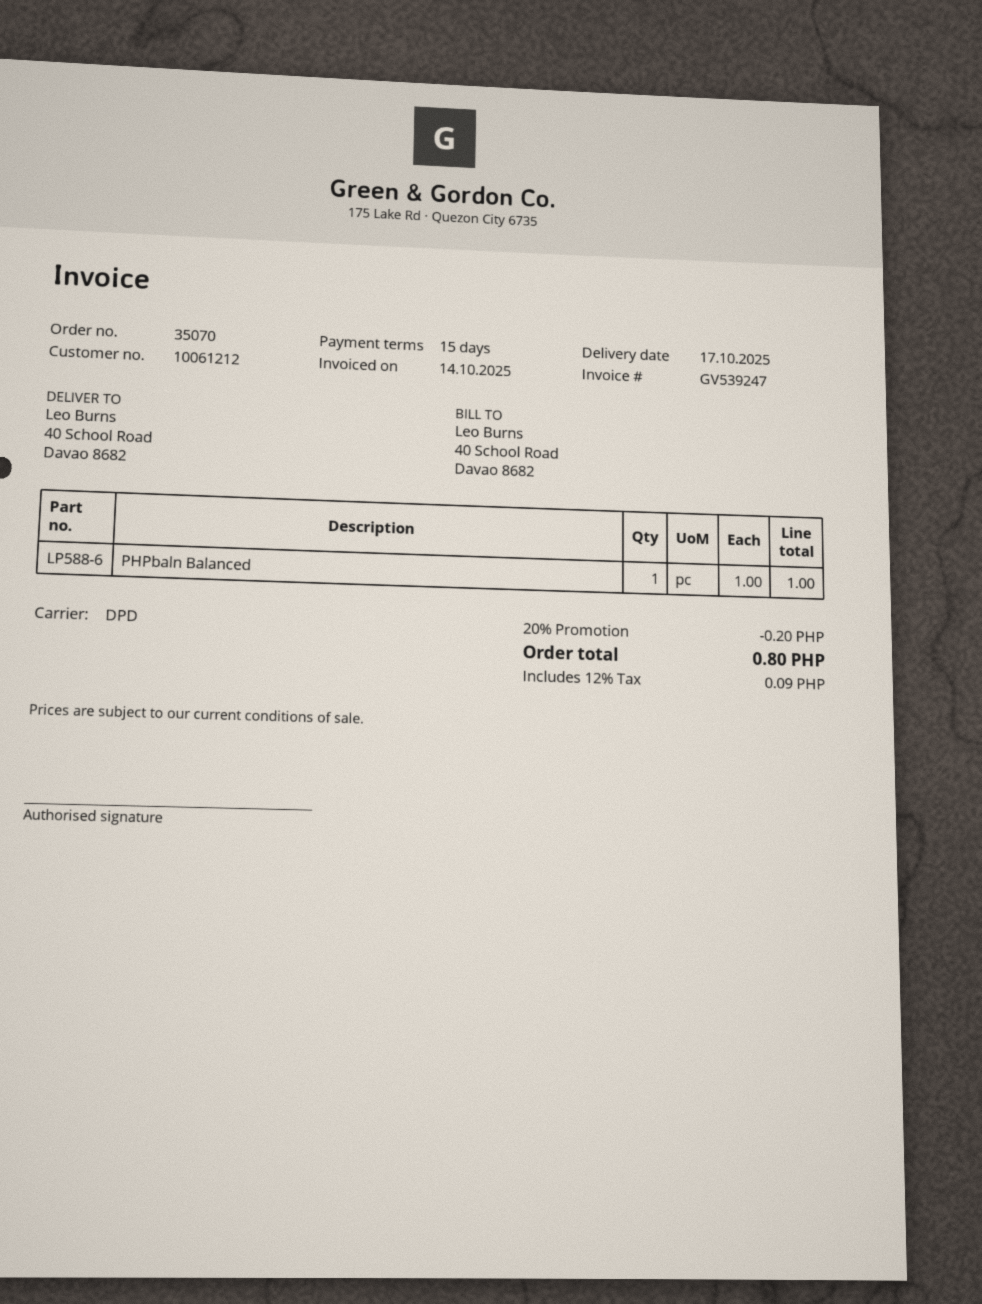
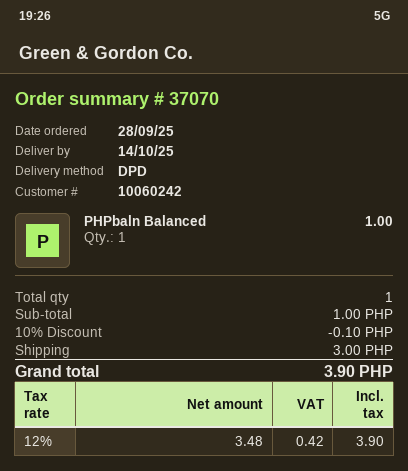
order number: 35070 -> 37070
delivery date: 2025-10-17 -> 2025-10-14
customer number: 10061212 -> 10060242
discount: 20% = 0.20 -> 10% = 0.10
shipping: none -> 3.00
tax: 12% = 0.09 -> 12% = 0.42
total: 0.80 -> 3.90

